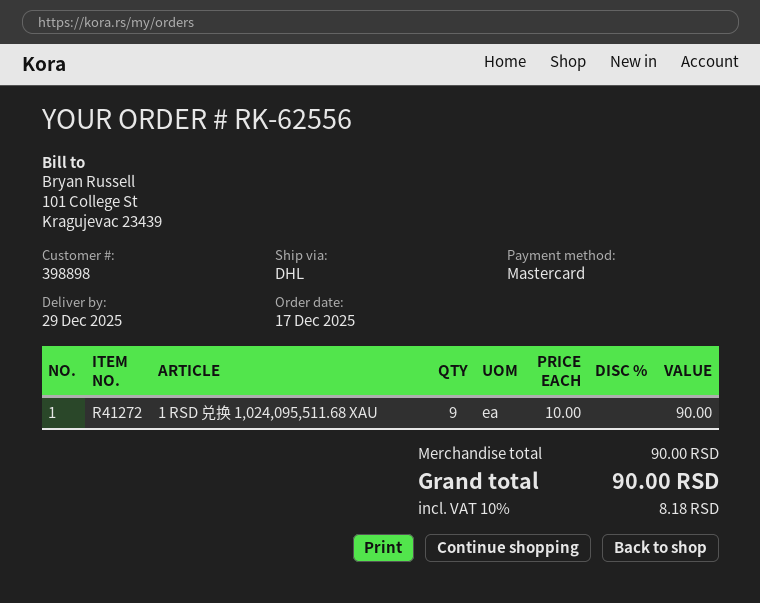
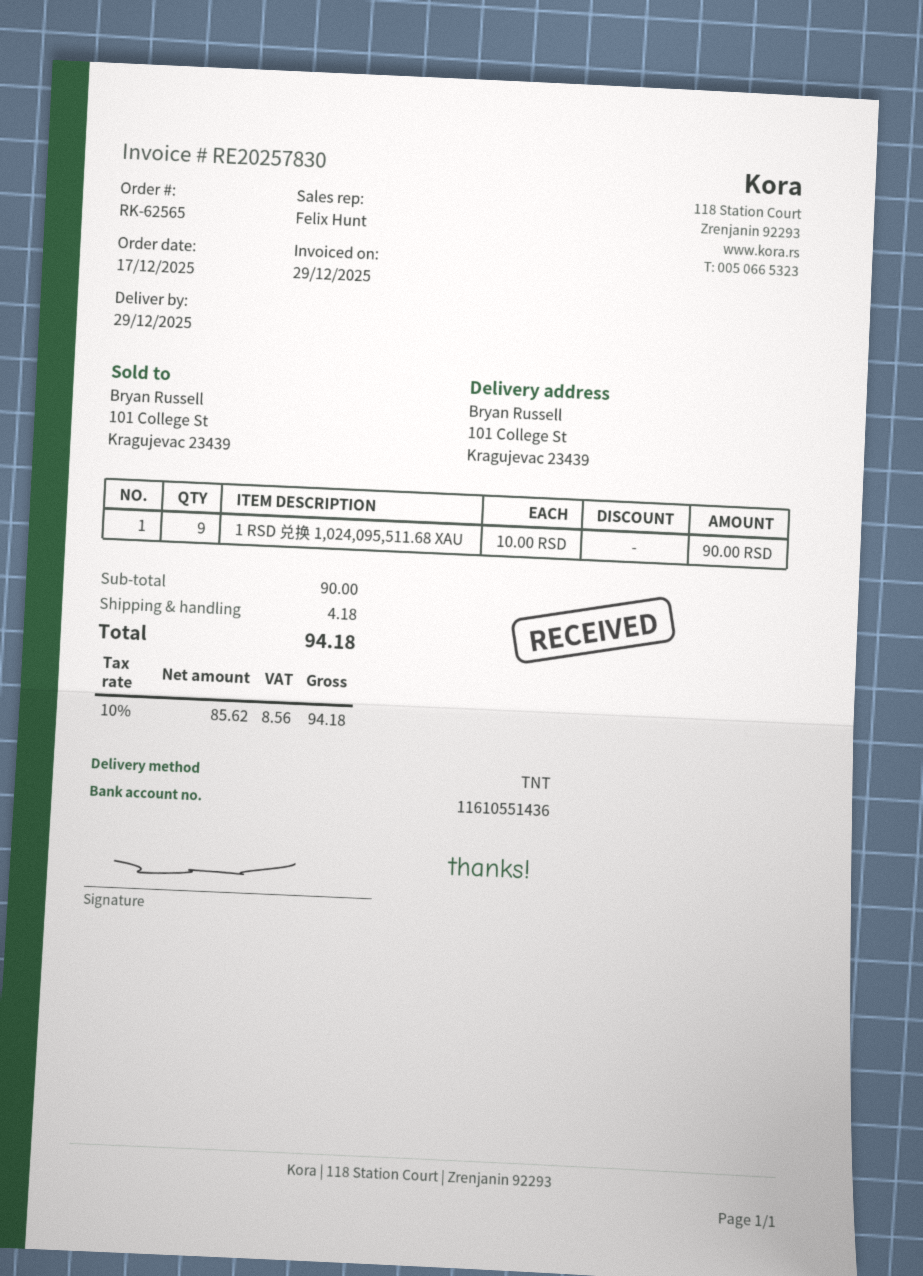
order number: RK-62556 -> RK-62565
shipping method: DHL -> TNT
shipping: none -> 4.18
tax: 10% = 8.18 -> 10% = 8.56
total: 90.00 -> 94.18

